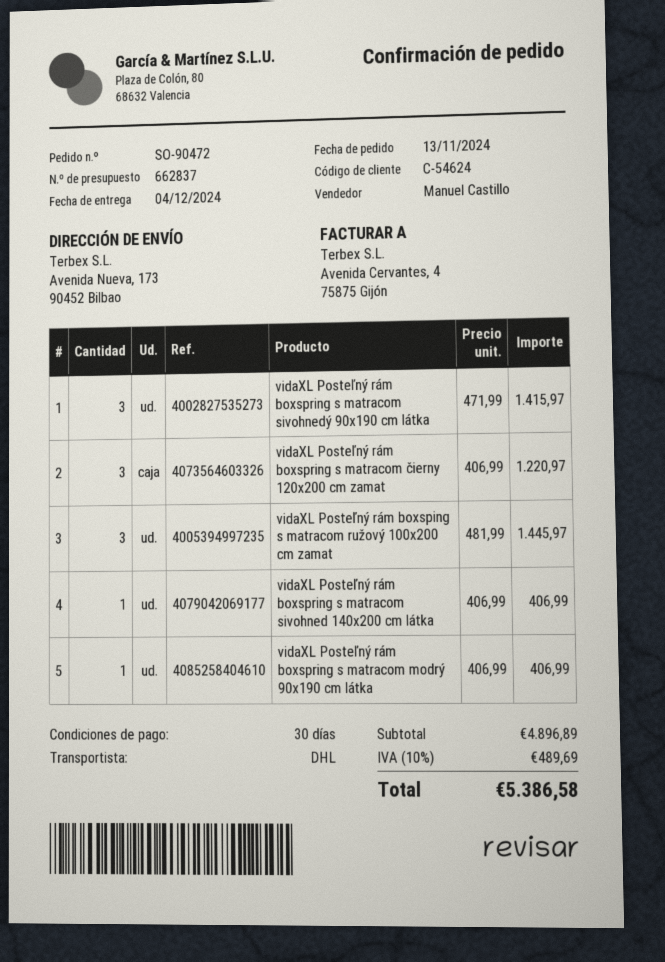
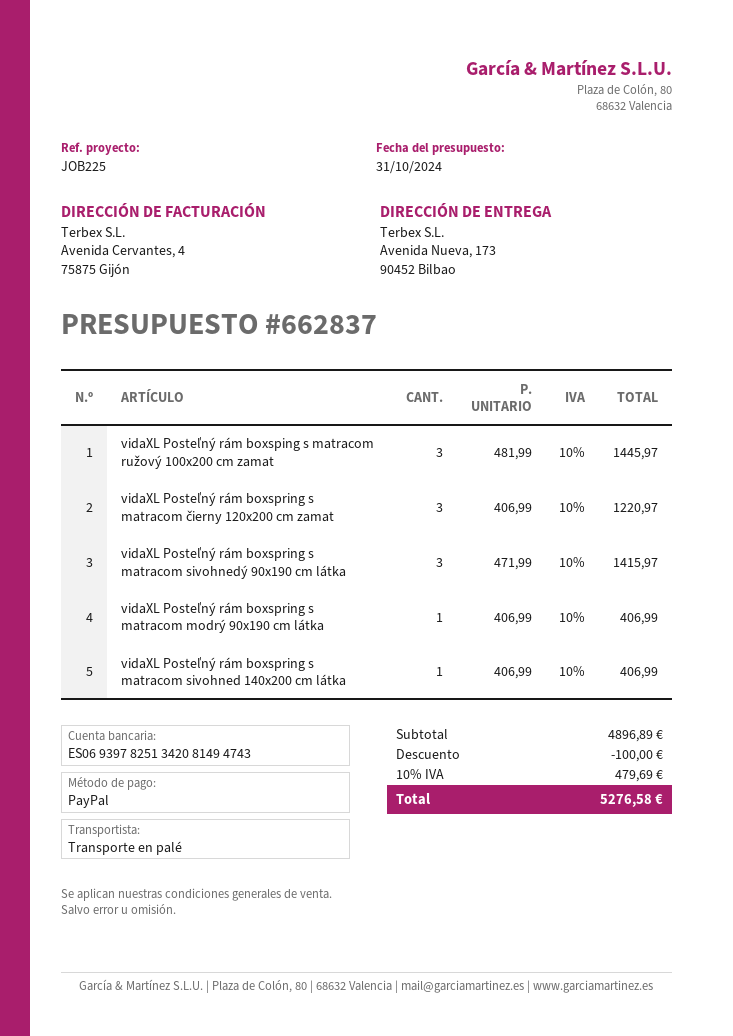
shipping method: DHL -> pallet freight
discount: none -> 100.00
tax: 10% = 489.69 -> 10% = 479.69
total: 5386.58 -> 5276.58

